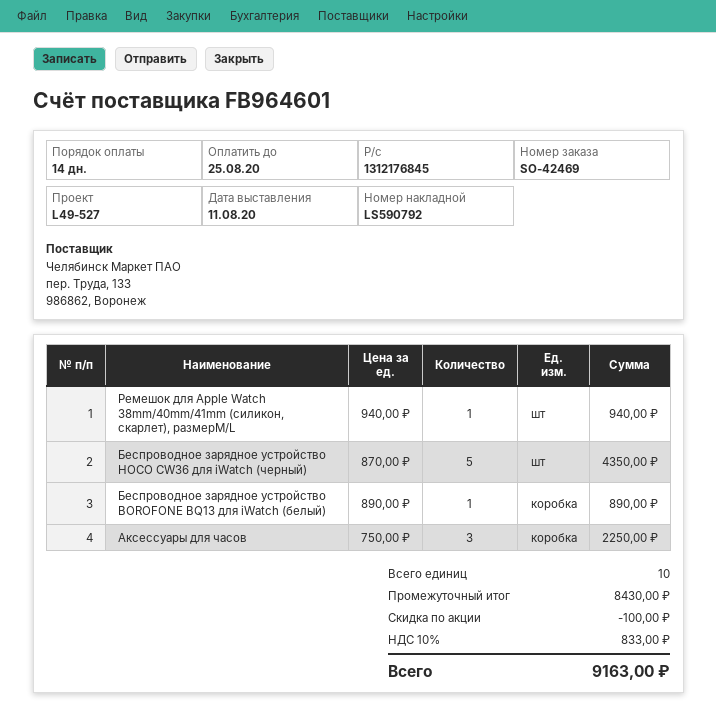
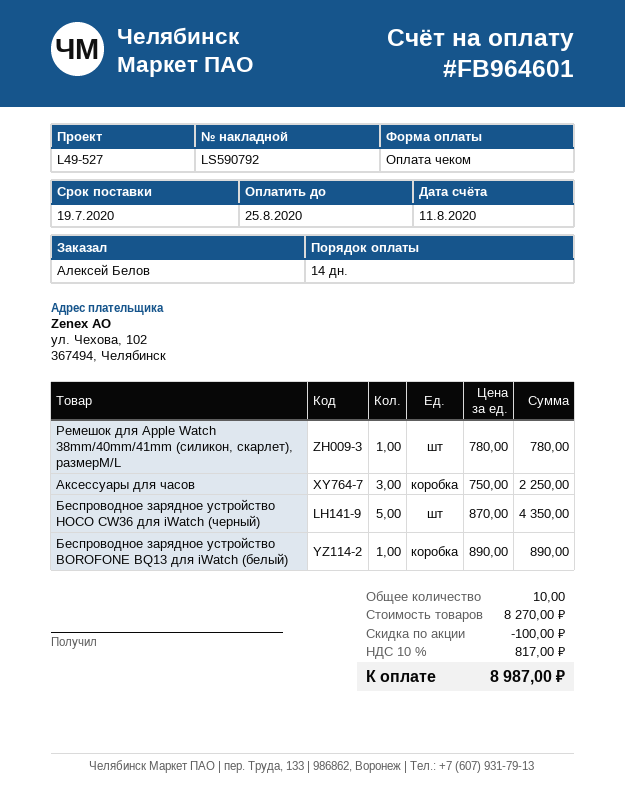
Ремешок для Apple Watch 38mm/40mm/41mm (силикон, скарлет), размерM/L: 1 x 940.00 = 940.00 -> 1 x 780.00 = 780.00
subtotal: 8430.00 -> 8270.00
tax: 10% = 833.00 -> 10% = 817.00
total: 9163.00 -> 8987.00

